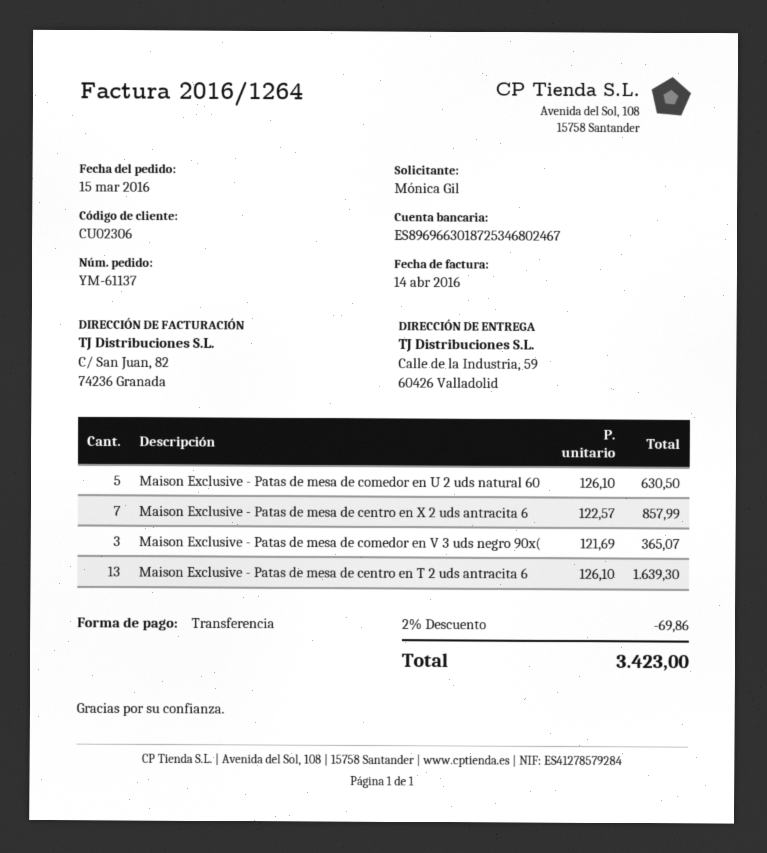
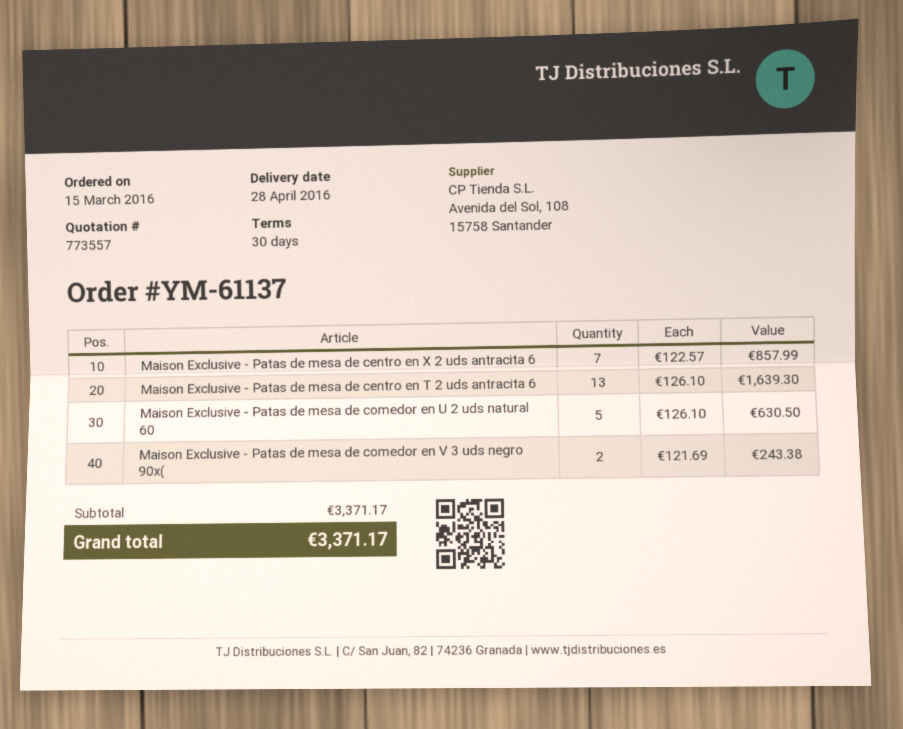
Maison Exclusive - Patas de mesa de comedor en V 3 uds negro 90x(: 3 x 121.69 = 365.07 -> 2 x 121.69 = 243.38
discount: 2% = 69.86 -> none
total: 3423.00 -> 3371.17

